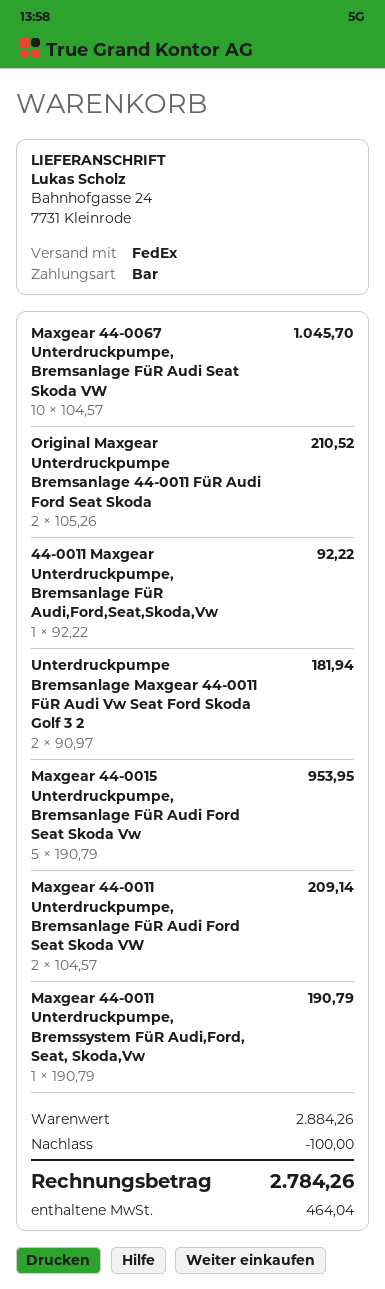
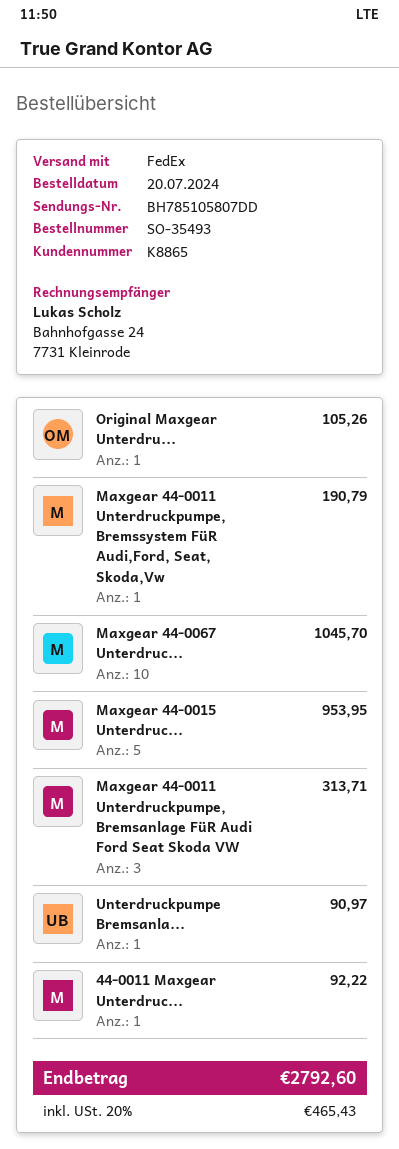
Original Maxgear Unterdruckpumpe Bremsanlage 44-0011 FüR Audi Ford Seat Skoda: 2 for 210.52 -> 1 for 105.26
Unterdruckpumpe Bremsanlage Maxgear 44-0011 FüR Audi Vw Seat Ford Skoda Golf 3 2: 2 for 181.94 -> 1 for 90.97
Maxgear 44-0011 Unterdruckpumpe, Bremsanlage FüR Audi Ford Seat Skoda VW: 2 for 209.14 -> 3 for 313.71
discount: 100.00 -> none
tax: 464.04 -> 465.43
total: 2784.26 -> 2792.60

